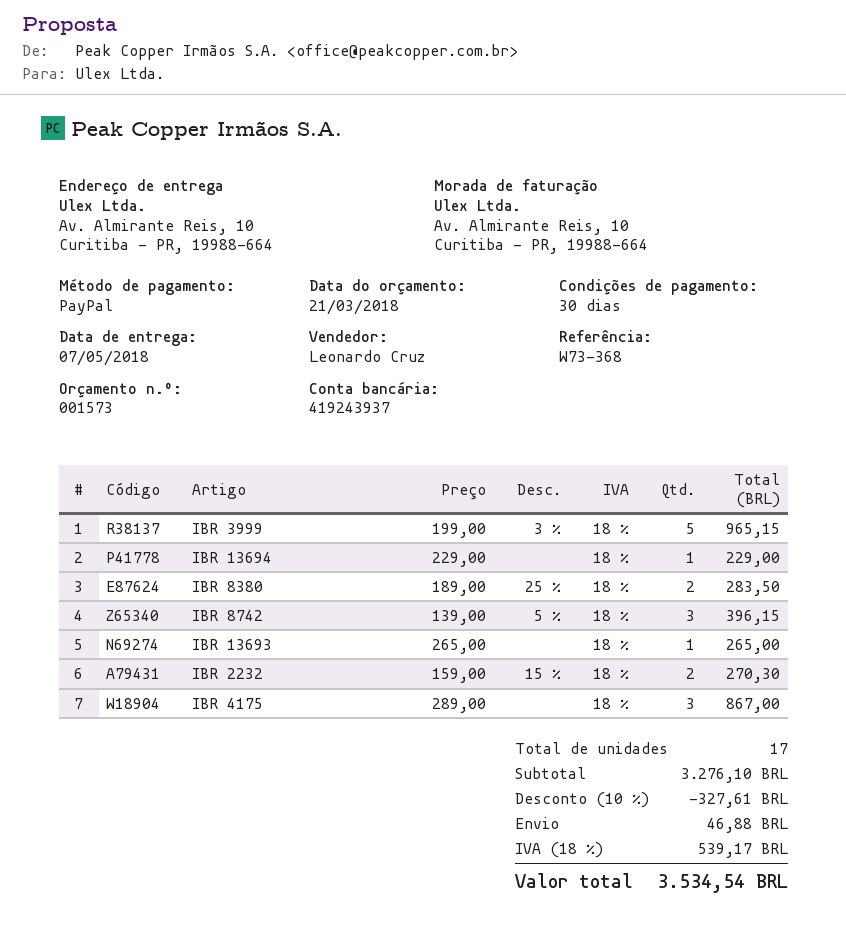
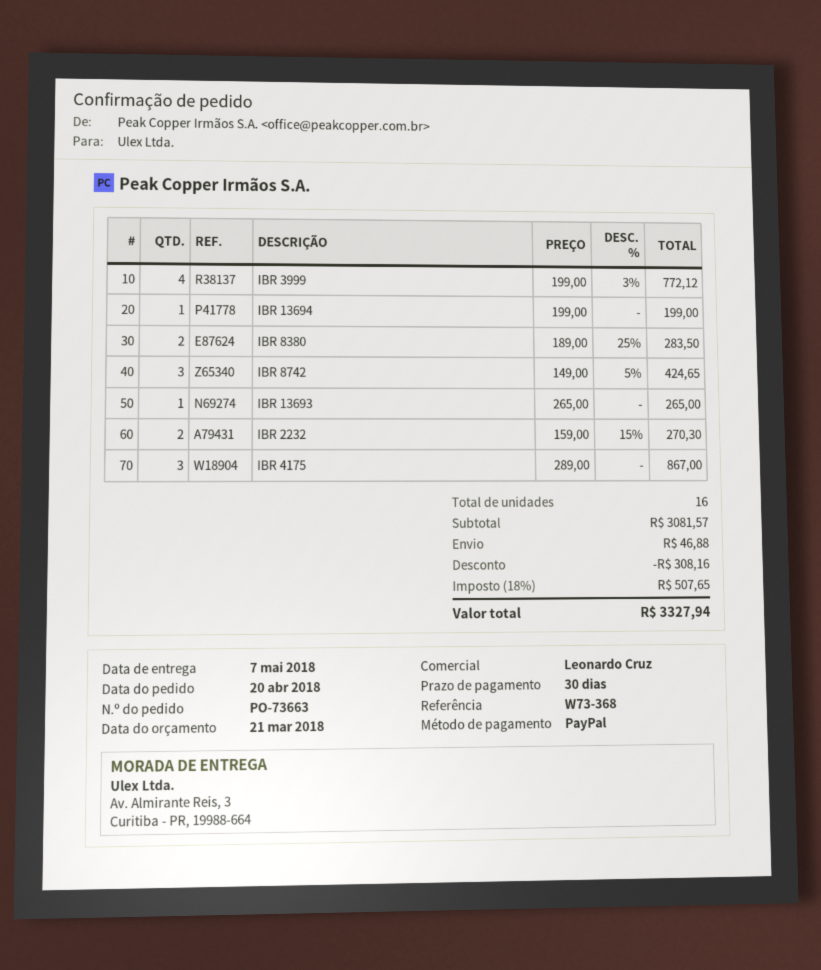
ship to: Av. Almirante Reis, 10, Curitiba - PR, 19988-664 -> Av. Almirante Reis, 3, Curitiba - PR, 19988-664
IBR 3999: 5 x 199.00 - 3% = 965.15 -> 4 x 199.00 - 3% = 772.12
IBR 13694: 1 x 229.00 = 229.00 -> 1 x 199.00 = 199.00
IBR 8742: 3 x 139.00 - 5% = 396.15 -> 3 x 149.00 - 5% = 424.65
total quantity: 17 -> 16
subtotal: 3276.10 -> 3081.57
discount: 327.61 -> 308.16
tax: 18% = 539.17 -> 18% = 507.65
total: 3534.54 -> 3327.94

